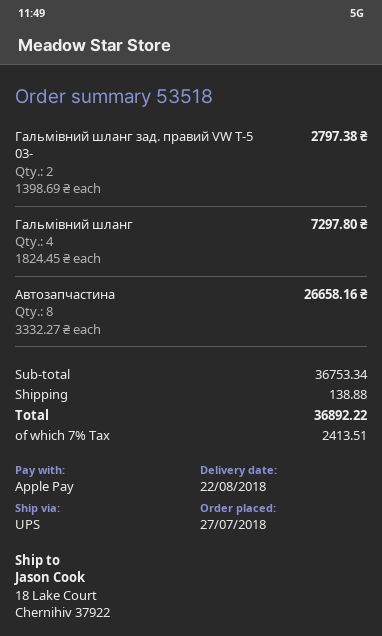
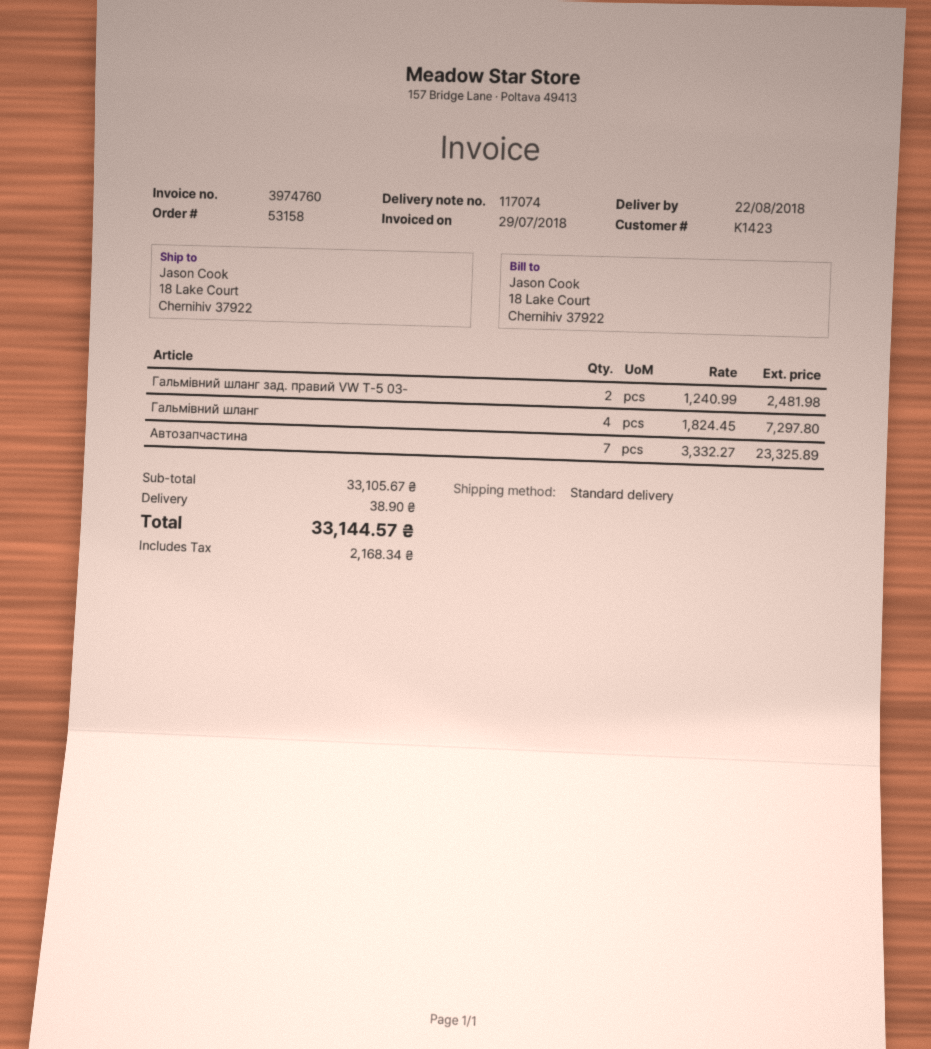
order number: 53518 -> 53158
shipping method: UPS -> standard
Гальмівний шланг зад. правий VW T-5 03-: 2 x 1398.69 = 2797.38 -> 2 x 1240.99 = 2481.98
Автозапчастина: 8 x 3332.27 = 26658.16 -> 7 x 3332.27 = 23325.89
subtotal: 36753.34 -> 33105.67
shipping: 138.88 -> 38.90
tax: 2413.51 -> 2168.34
total: 36892.22 -> 33144.57

